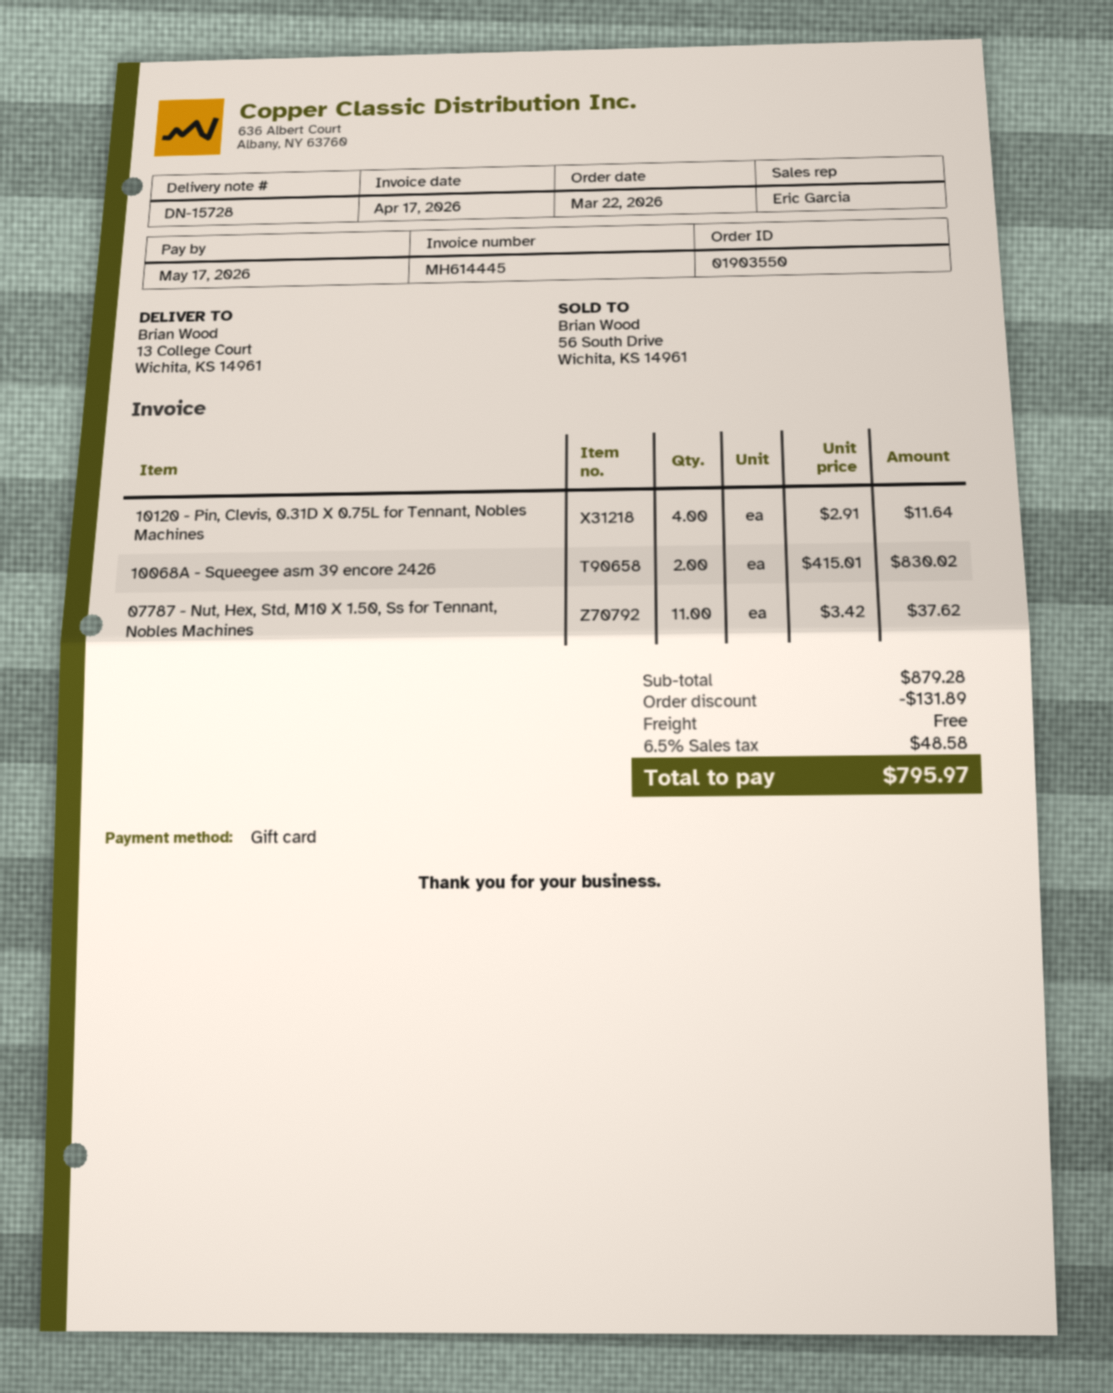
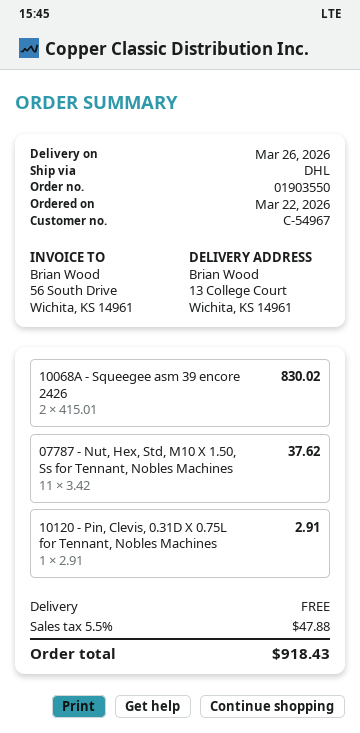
10120 - Pin, Clevis, 0.31D X 0.75L for Tennant, Nobles Machines: 4 x 2.91 = 11.64 -> 1 x 2.91 = 2.91
discount: 131.89 -> none
tax: 6.5% = 48.58 -> 5.5% = 47.88
total: 795.97 -> 918.43

